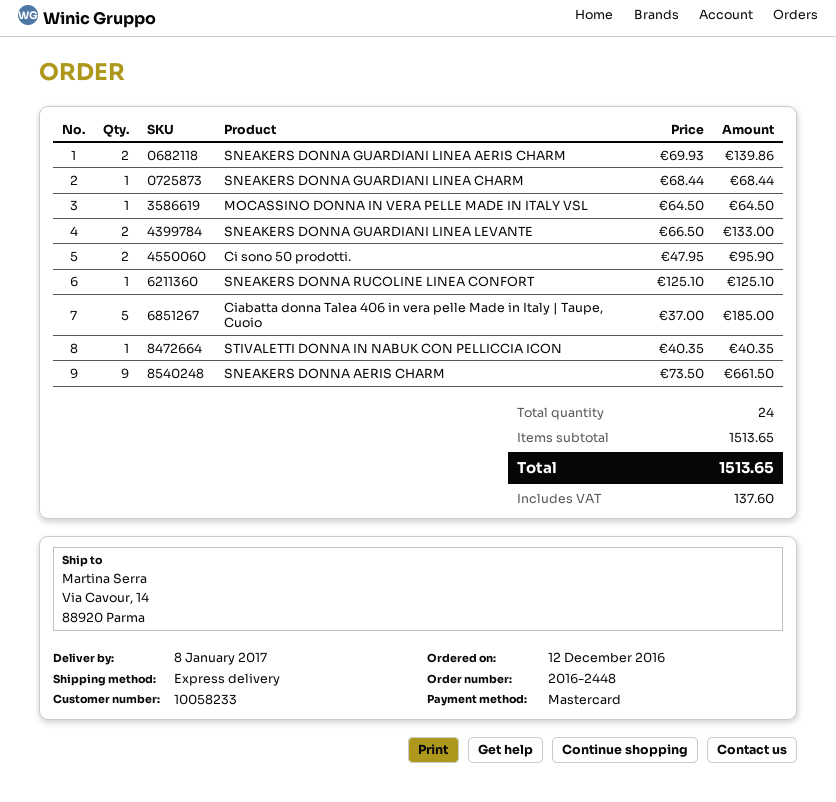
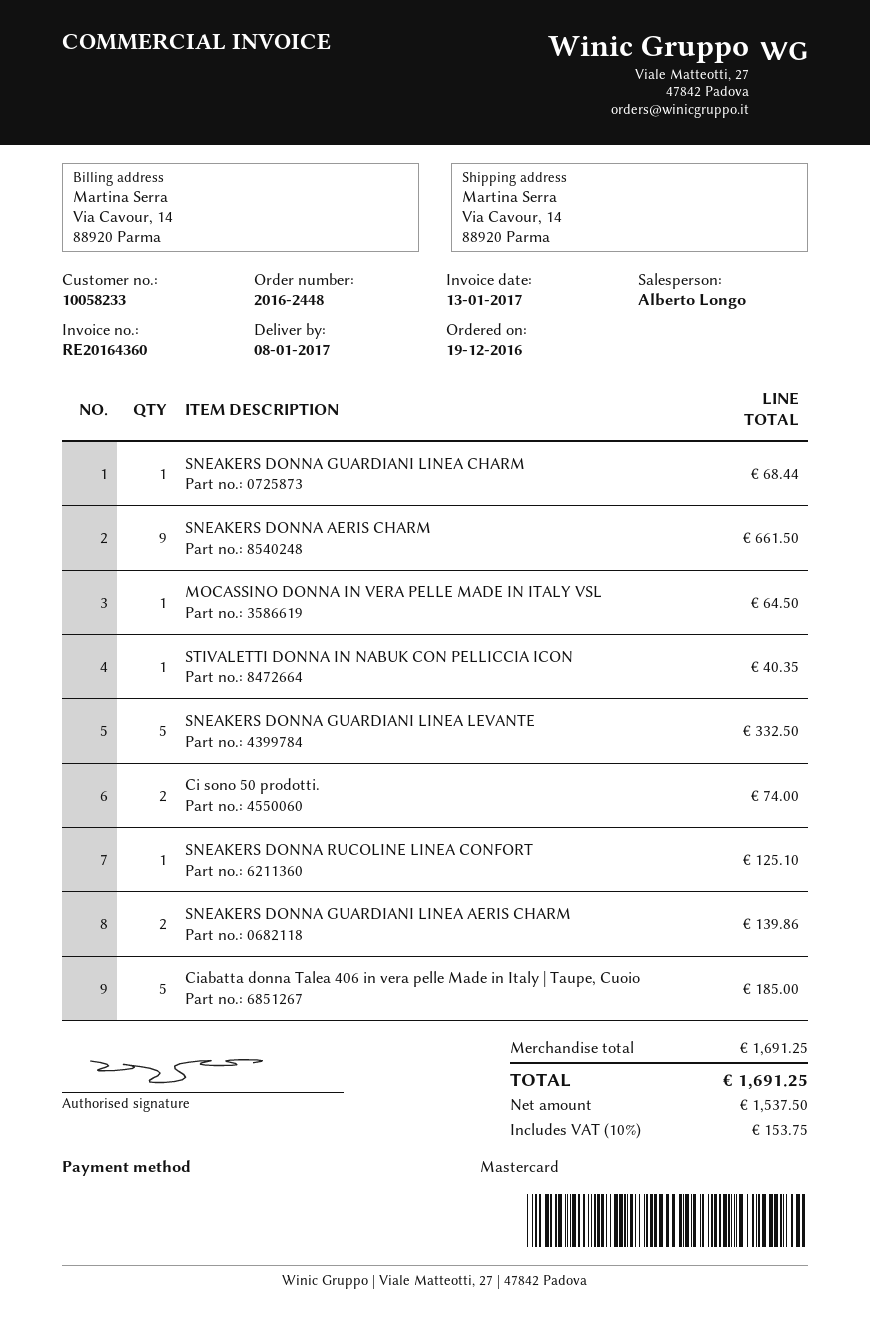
order date: 2016-12-12 -> 2016-12-19
SNEAKERS DONNA GUARDIANI LINEA LEVANTE: 2 for 133.00 -> 5 for 332.50
Ci sono 50 prodotti.: 2 for 95.90 -> 2 for 74.00
subtotal: 1513.65 -> 1691.25
tax: 137.60 -> 153.75
total: 1513.65 -> 1691.25

